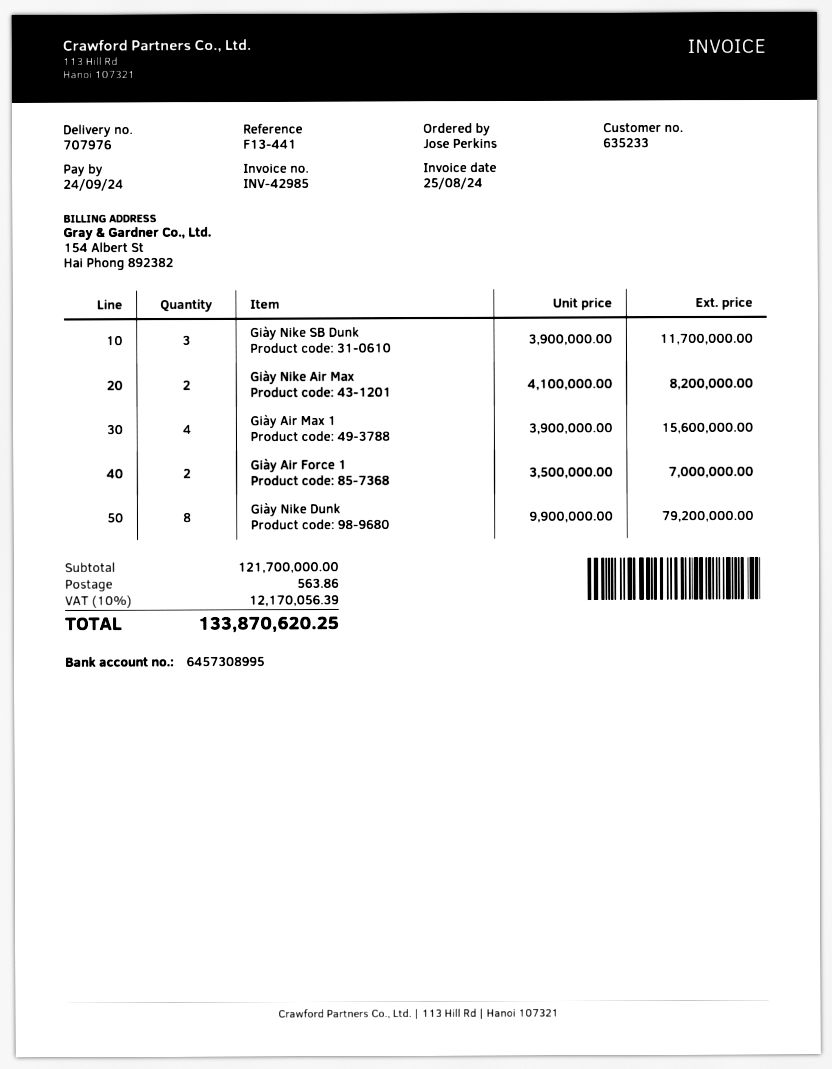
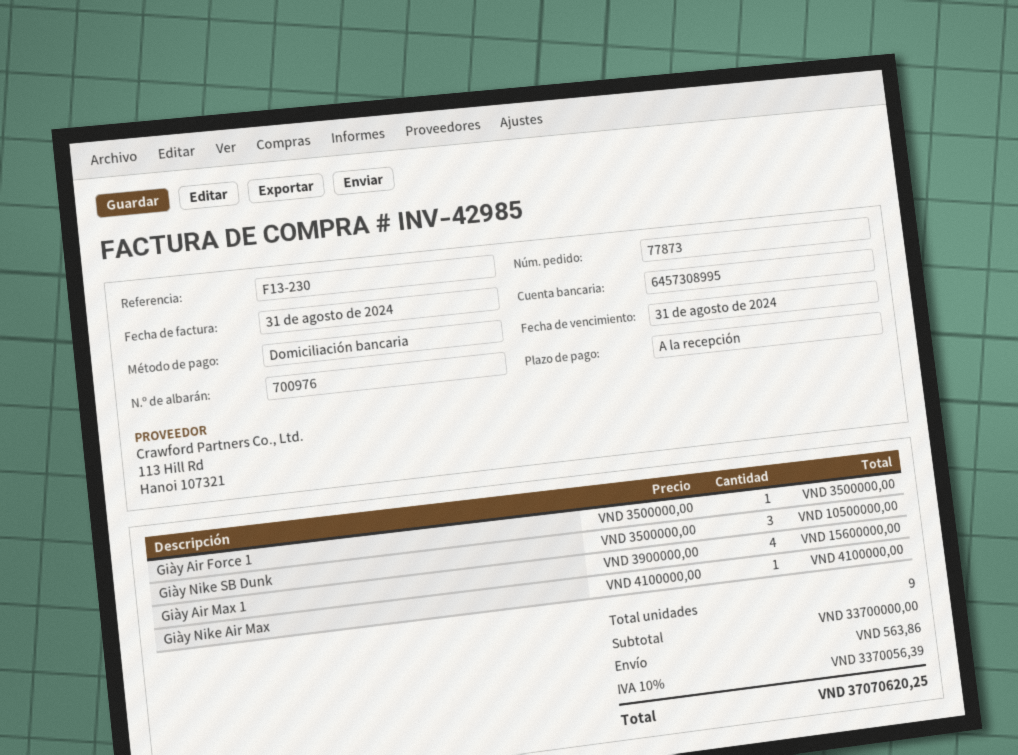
delivery note number: 707976 -> 700976
invoice date: 2024-08-25 -> 2024-08-31
due date: 2024-09-24 -> 2024-08-31
reference: F13-441 -> F13-230
Giày Nike SB Dunk: 3 x 3900000.00 = 11700000.00 -> 3 x 3500000.00 = 10500000.00
Giày Nike Air Max: 2 x 4100000.00 = 8200000.00 -> 1 x 4100000.00 = 4100000.00
Giày Air Force 1: 2 x 3500000.00 = 7000000.00 -> 1 x 3500000.00 = 3500000.00
Giày Nike Dunk: 8 x 9900000.00 = 79200000.00 -> none
subtotal: 121700000.00 -> 33700000.00
tax: 10% = 12170056.39 -> 10% = 3370056.39
total: 133870620.25 -> 37070620.25

